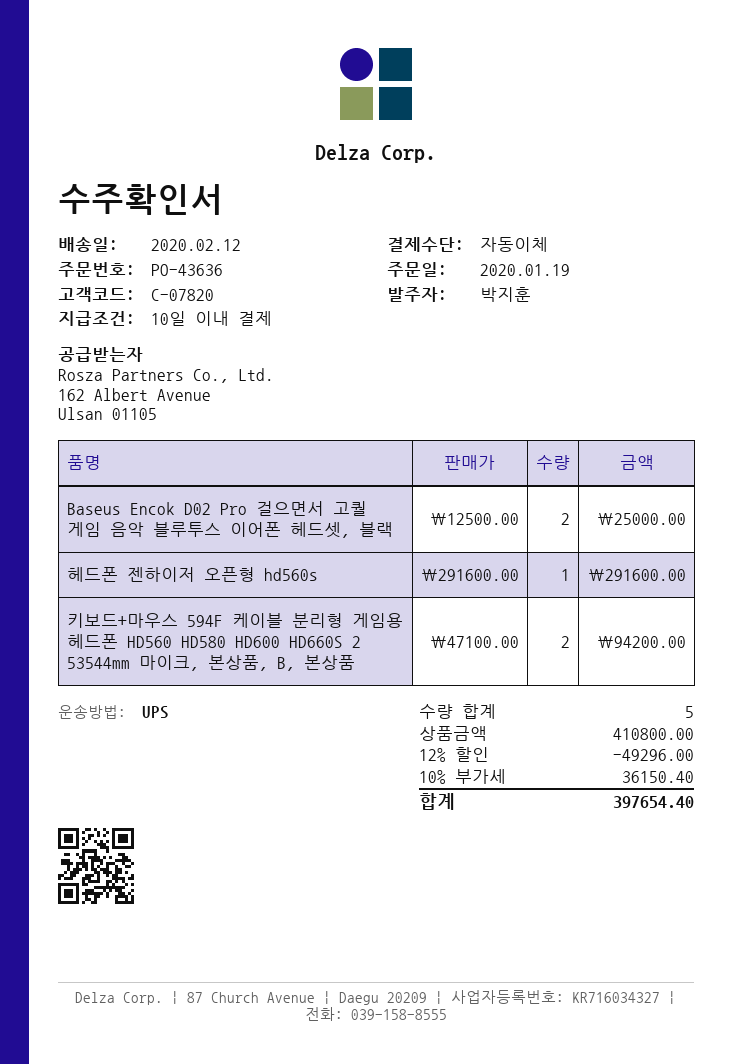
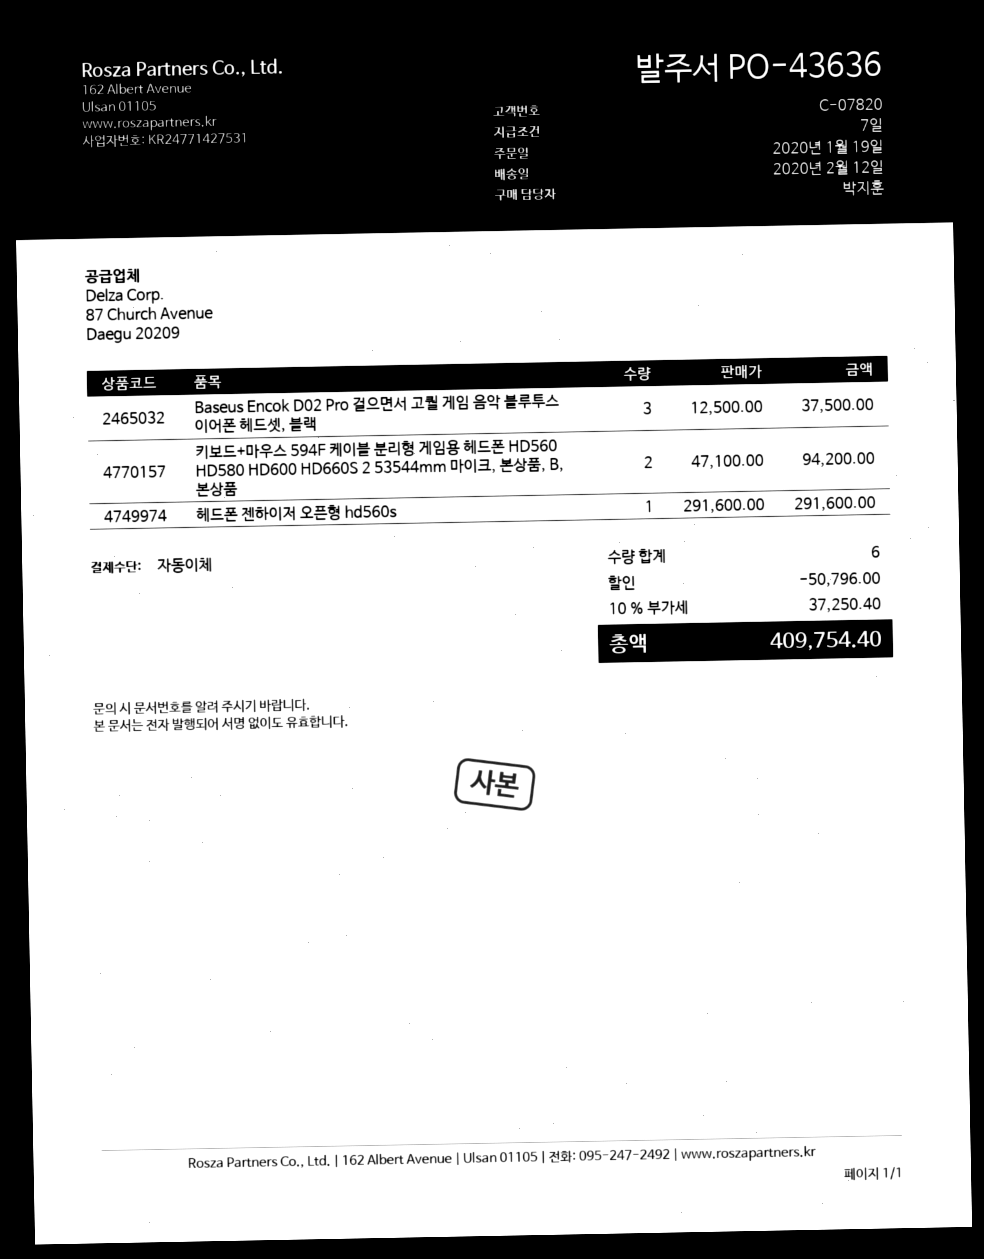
payment terms: 10 days -> 7 days
Baseus Encok D02 Pro 걸으면서 고퀄 게임 음악 블루투스 이어폰 헤드셋, 블랙: 2 x 12500.00 = 25000.00 -> 3 x 12500.00 = 37500.00
total quantity: 5 -> 6
discount: 49296.00 -> 50796.00
tax: 10% = 36150.40 -> 10% = 37250.40
total: 397654.40 -> 409754.40

